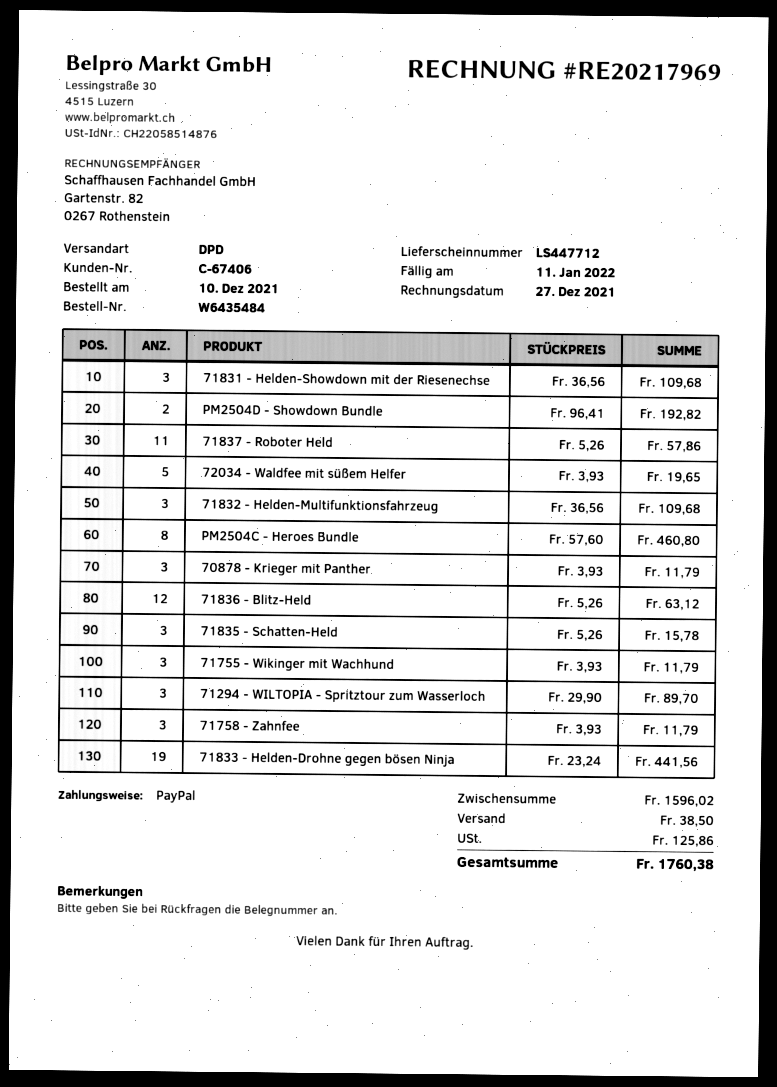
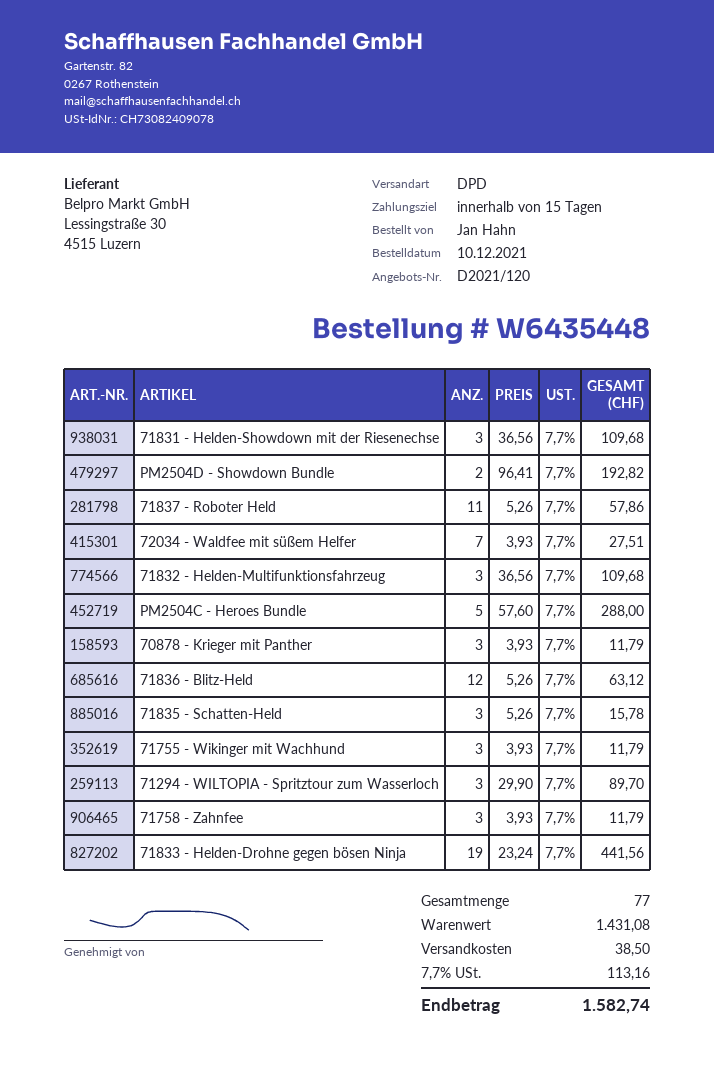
order number: W6435484 -> W6435448
72034 - Waldfee mit süßem Helfer: 5 x 3.93 = 19.65 -> 7 x 3.93 = 27.51
PM2504C - Heroes Bundle: 8 x 57.60 = 460.80 -> 5 x 57.60 = 288.00
subtotal: 1596.02 -> 1431.08
tax: 125.86 -> 113.16
total: 1760.38 -> 1582.74

